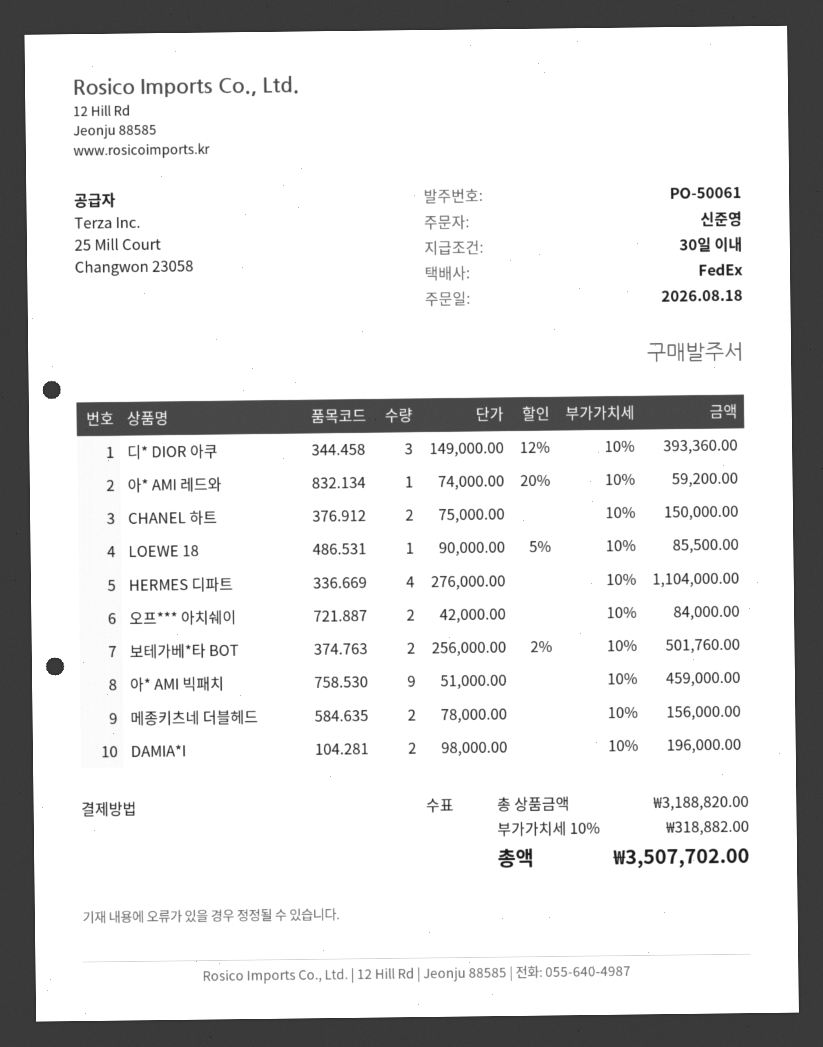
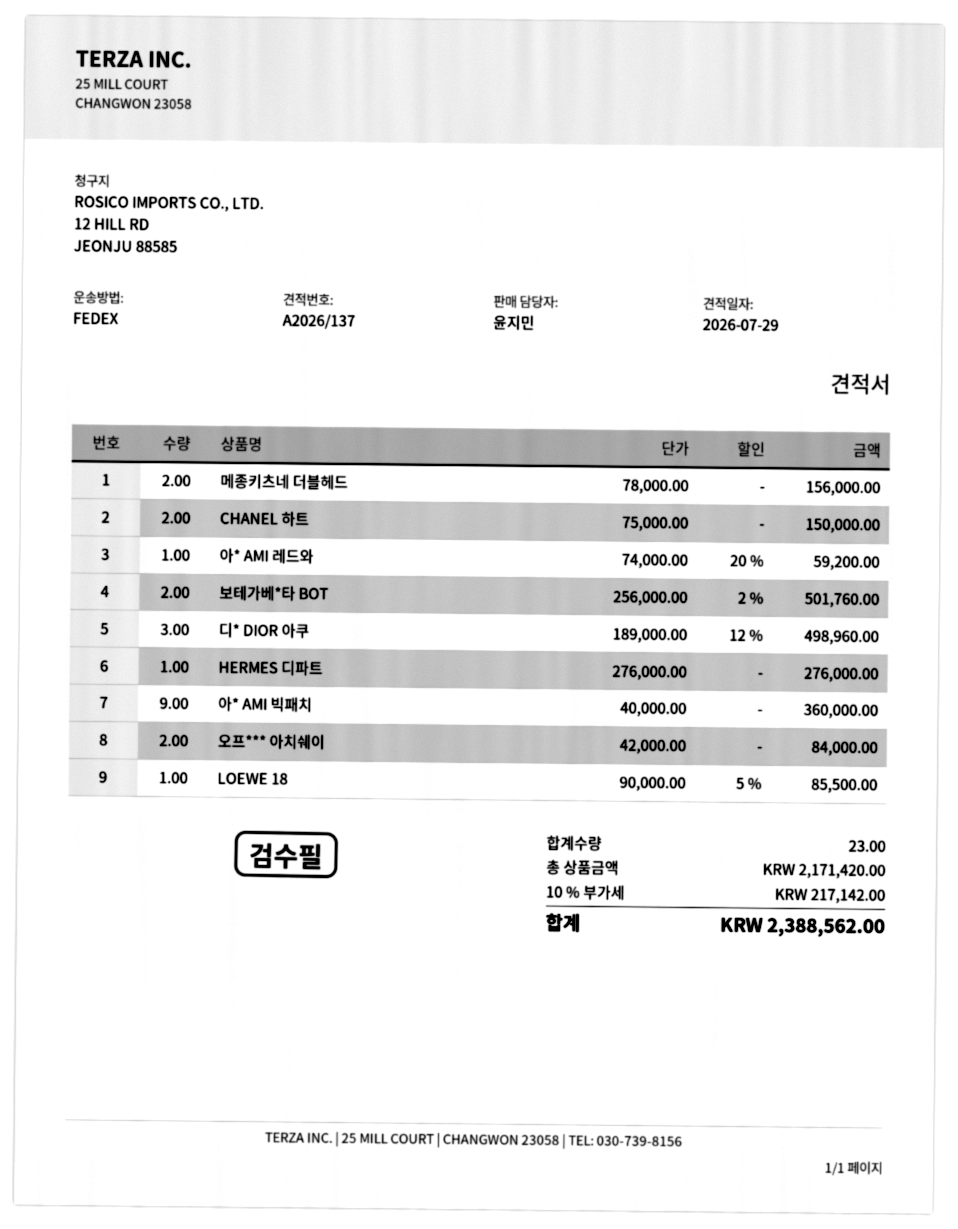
디* DIOR 아쿠: 3 x 149000.00 - 12% = 393360.00 -> 3 x 189000.00 - 12% = 498960.00
HERMES 디파트: 4 x 276000.00 = 1104000.00 -> 1 x 276000.00 = 276000.00
아* AMI 빅패치: 9 x 51000.00 = 459000.00 -> 9 x 40000.00 = 360000.00
DAMIA*I: 2 x 98000.00 = 196000.00 -> none
subtotal: 3188820.00 -> 2171420.00
tax: 10% = 318882.00 -> 10% = 217142.00
total: 3507702.00 -> 2388562.00

